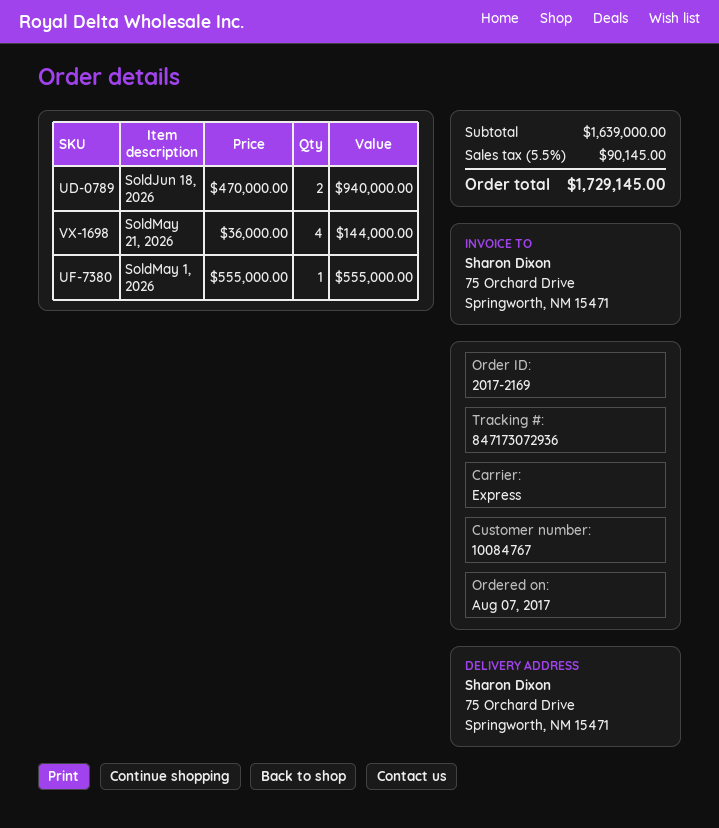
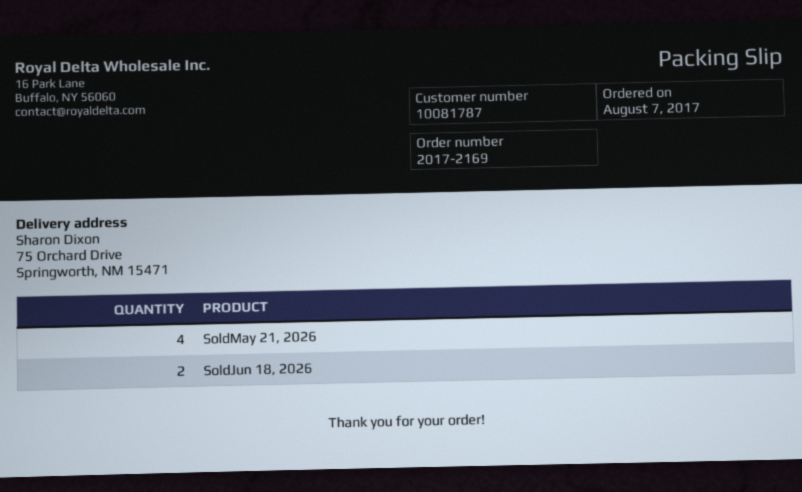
customer number: 10084767 -> 10081787
SoldMay 1, 2026: 1 -> none

